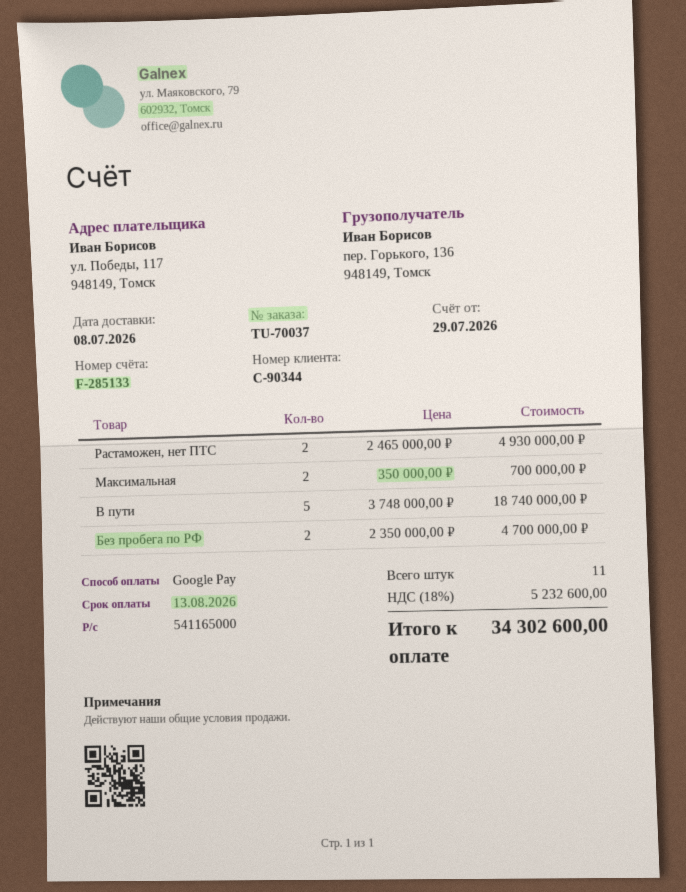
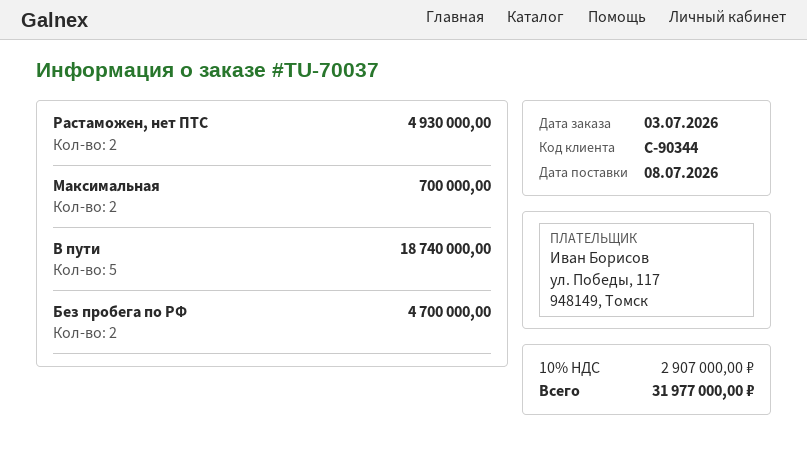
tax: 18% = 5232600.00 -> 10% = 2907000.00
total: 34302600.00 -> 31977000.00

